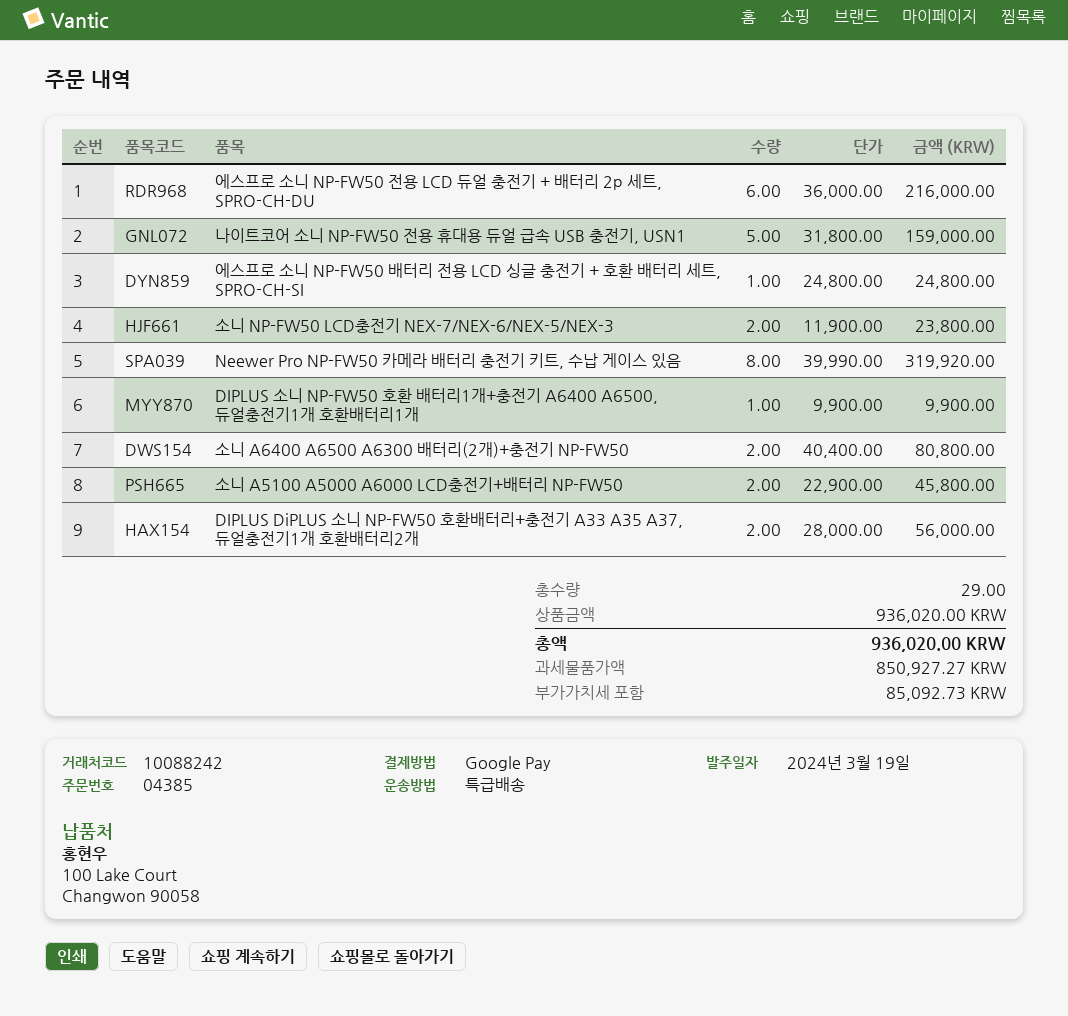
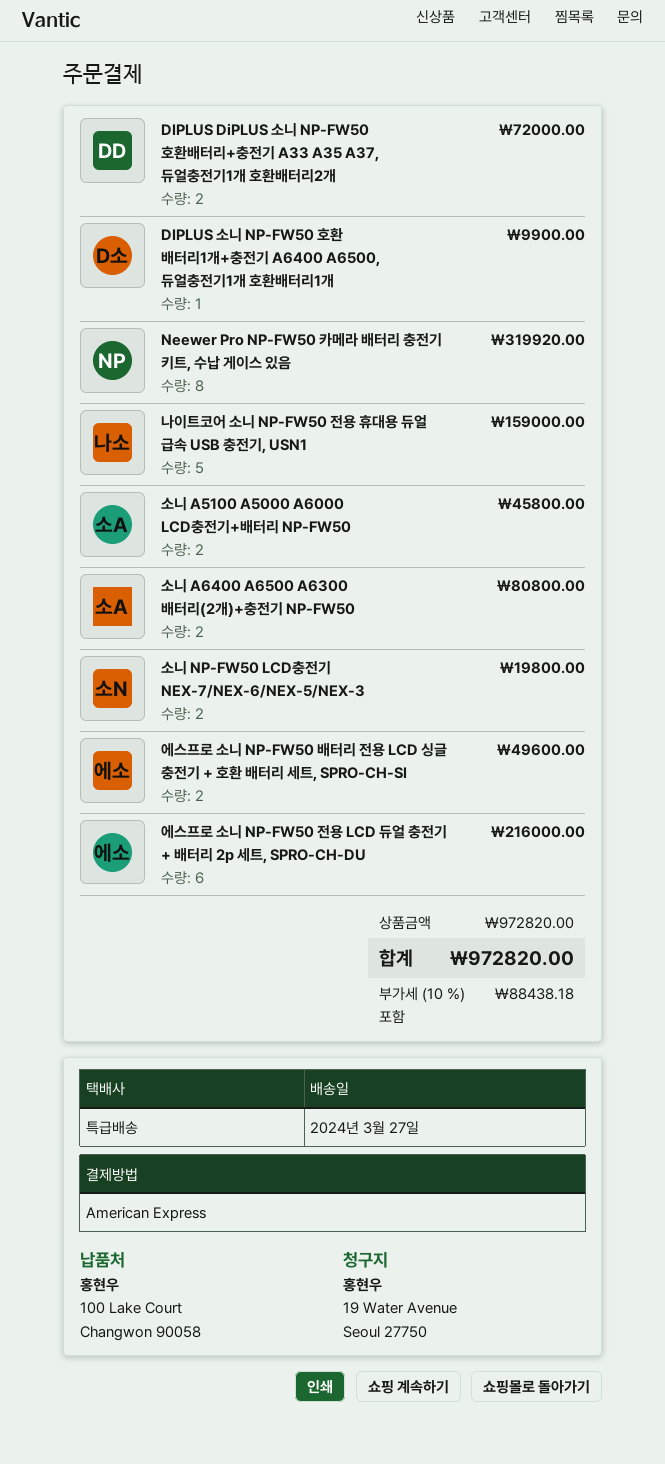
payment method: Google Pay -> American Express
에스프로 소니 NP-FW50 배터리 전용 LCD 싱글 충전기 + 호환 배터리 세트, SPRO-CH-SI: 1 for 24800.00 -> 2 for 49600.00
소니 NP-FW50 LCD충전기 NEX-7/NEX-6/NEX-5/NEX-3: 2 for 23800.00 -> 2 for 19800.00
DIPLUS DiPLUS 소니 NP-FW50 호환배터리+충전기 A33 A35 A37, 듀얼충전기1개 호환배터리2개: 2 for 56000.00 -> 2 for 72000.00
subtotal: 936020.00 -> 972820.00
tax: 85092.73 -> 88438.18
total: 936020.00 -> 972820.00

